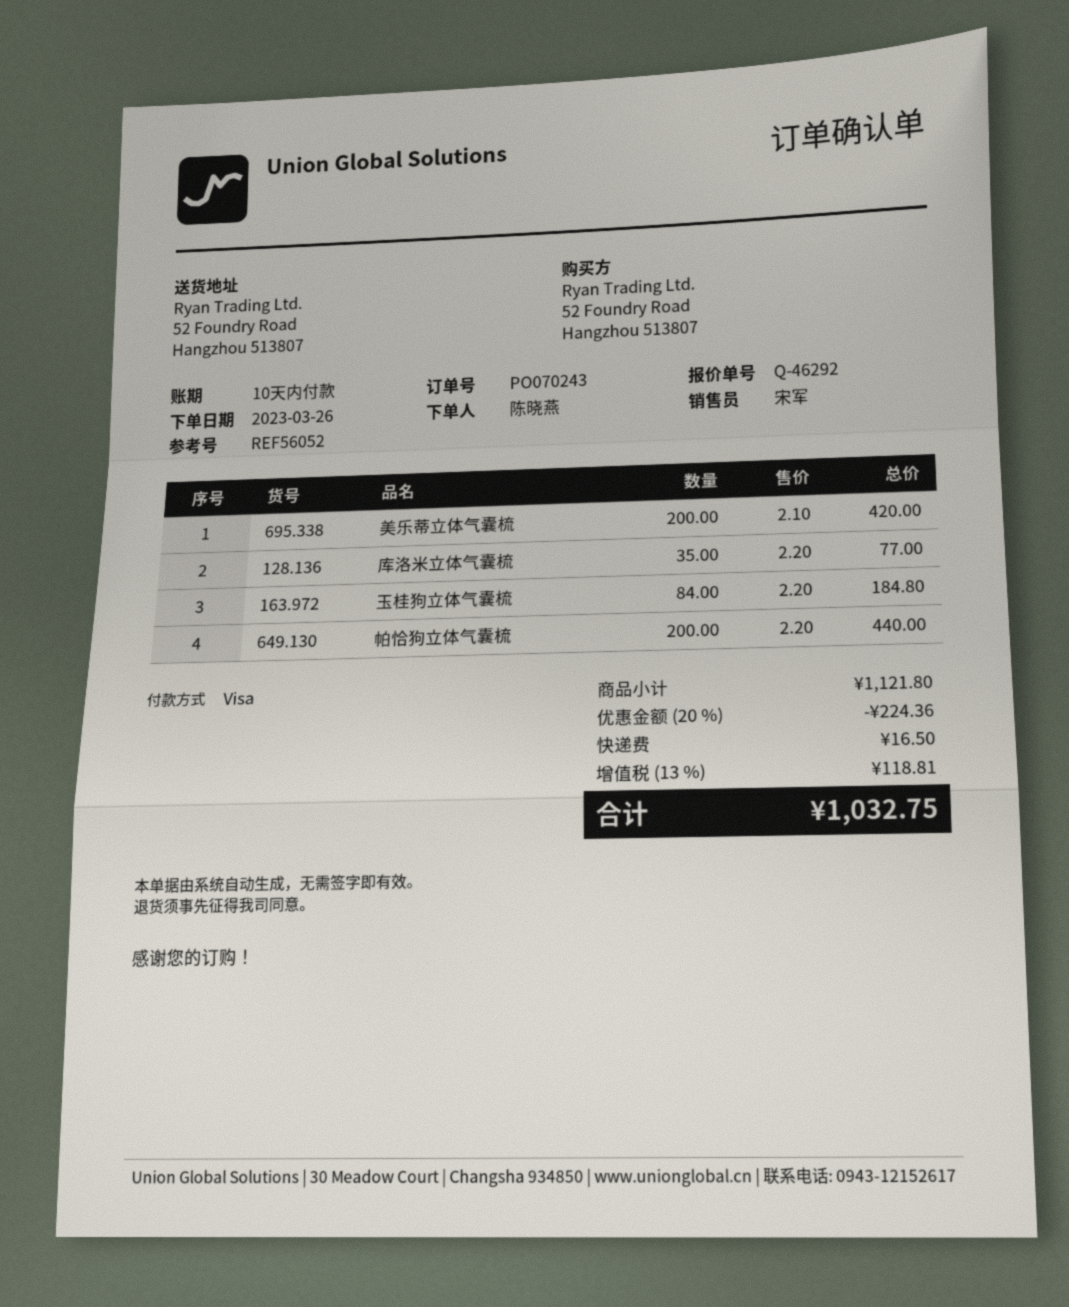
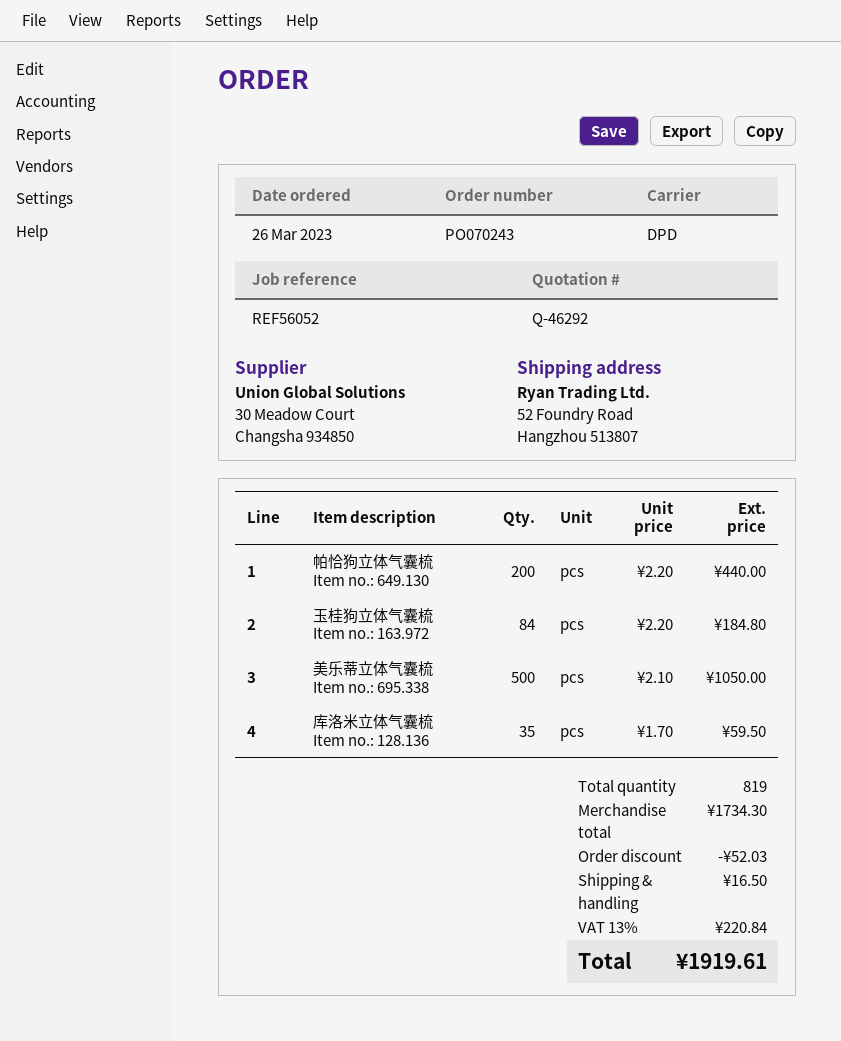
美乐蒂立体气囊梳: 200 x 2.10 = 420.00 -> 500 x 2.10 = 1050.00
库洛米立体气囊梳: 35 x 2.20 = 77.00 -> 35 x 1.70 = 59.50
subtotal: 1121.80 -> 1734.30
discount: 224.36 -> 52.03
tax: 13% = 118.81 -> 13% = 220.84
total: 1032.75 -> 1919.61

